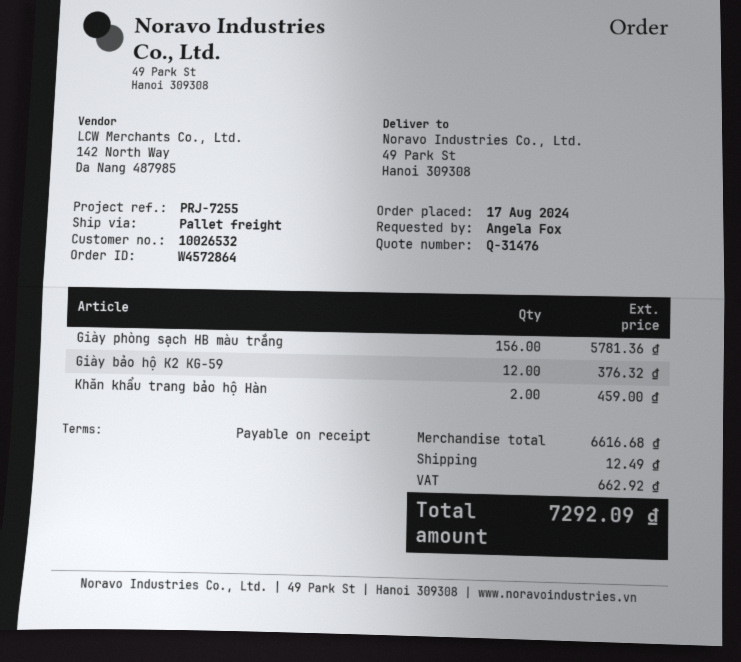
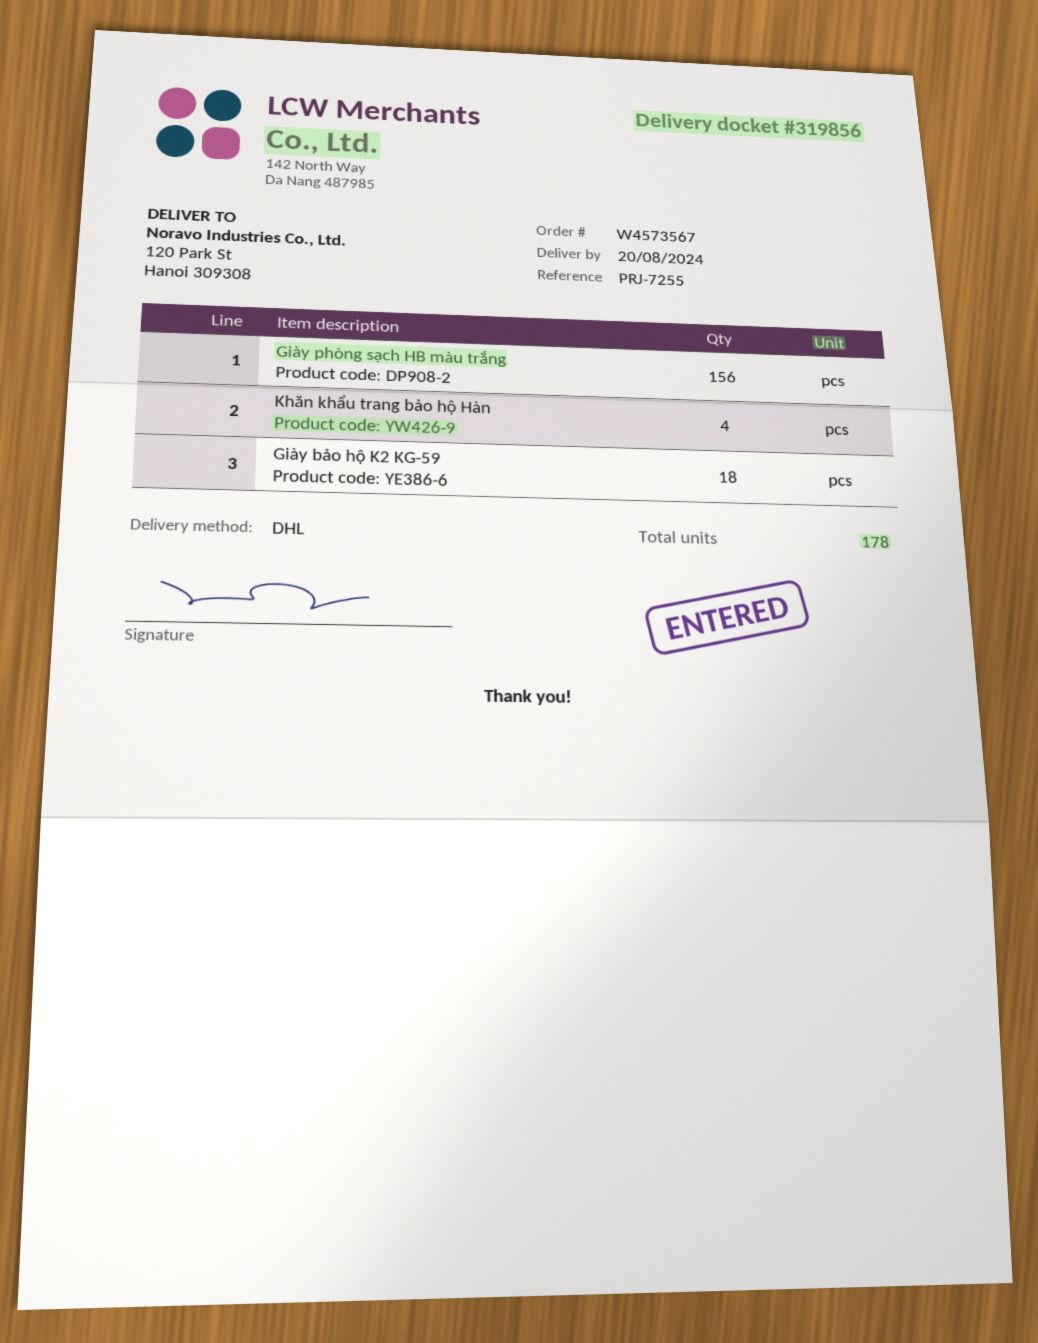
order number: W4572864 -> W4573567
shipping method: pallet freight -> DHL
ship to: 49 Park St, Hanoi 309308 -> 120 Park St, Hanoi 309308
Giày bảo hộ K2 KG-59: 12 -> 18
Khăn khẩu trang bảo hộ Hàn: 2 -> 4

